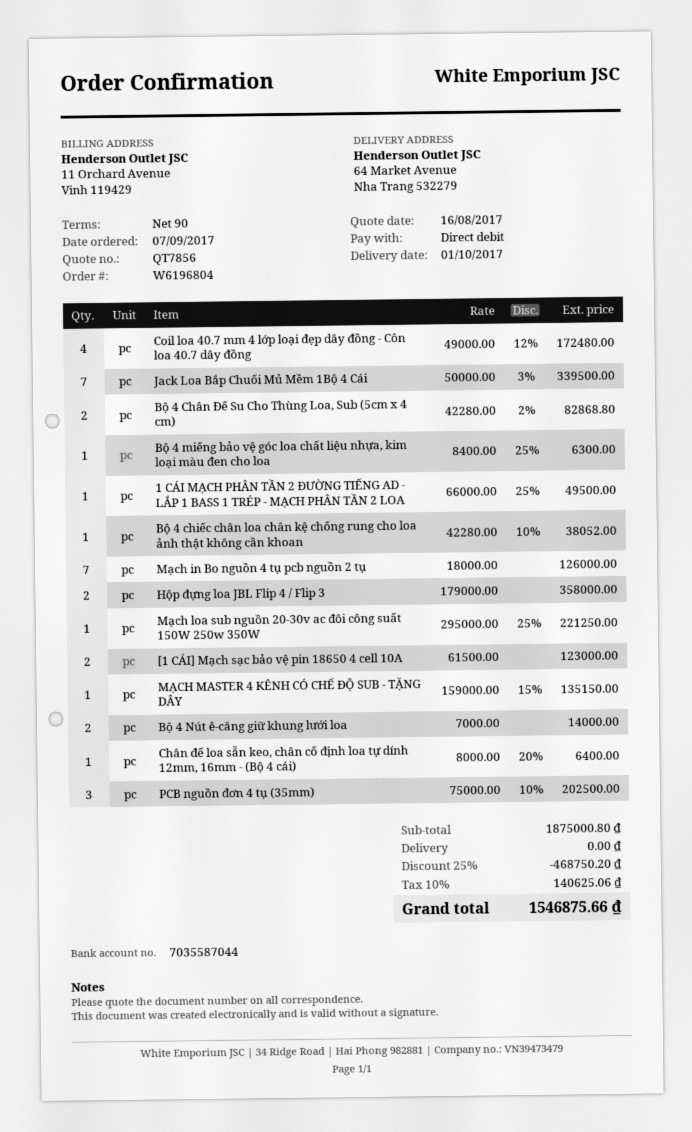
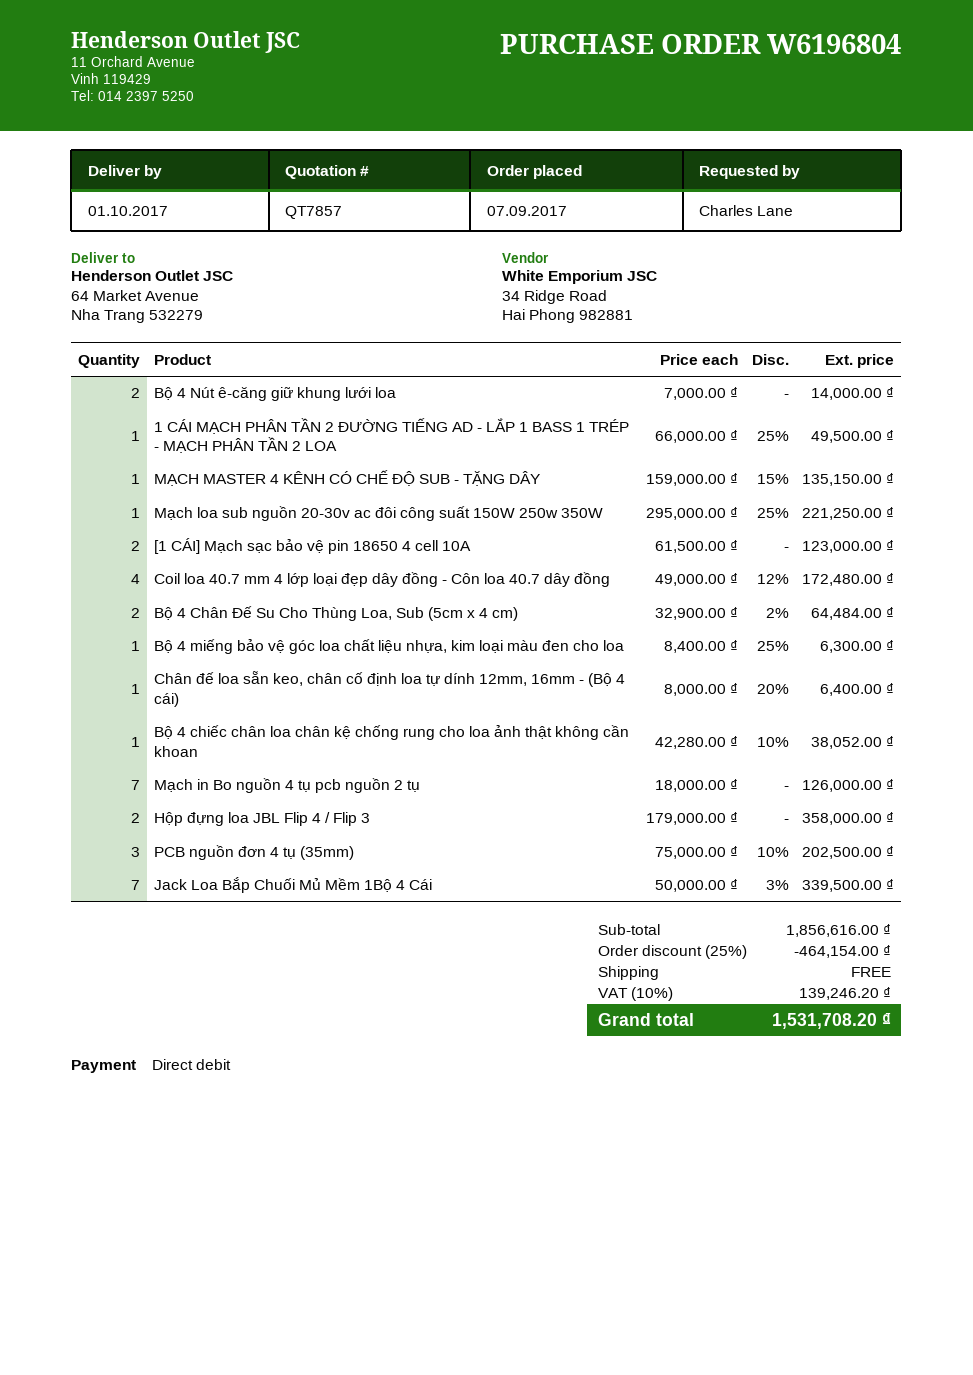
quote number: QT7856 -> QT7857
Bộ 4 Chân Đế Su Cho Thùng Loa, Sub (5cm x 4 cm): 2 x 42280.00 - 2% = 82868.80 -> 2 x 32900.00 - 2% = 64484.00
subtotal: 1875000.80 -> 1856616.00
discount: 25% = 468750.20 -> 25% = 464154.00
tax: 10% = 140625.06 -> 10% = 139246.20
total: 1546875.66 -> 1531708.20

